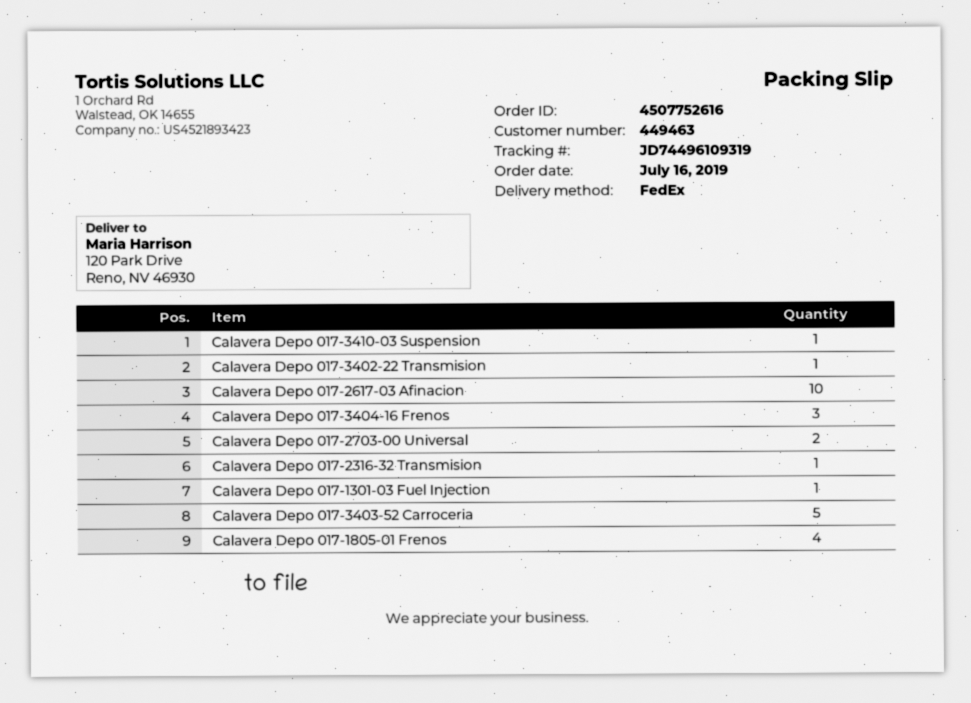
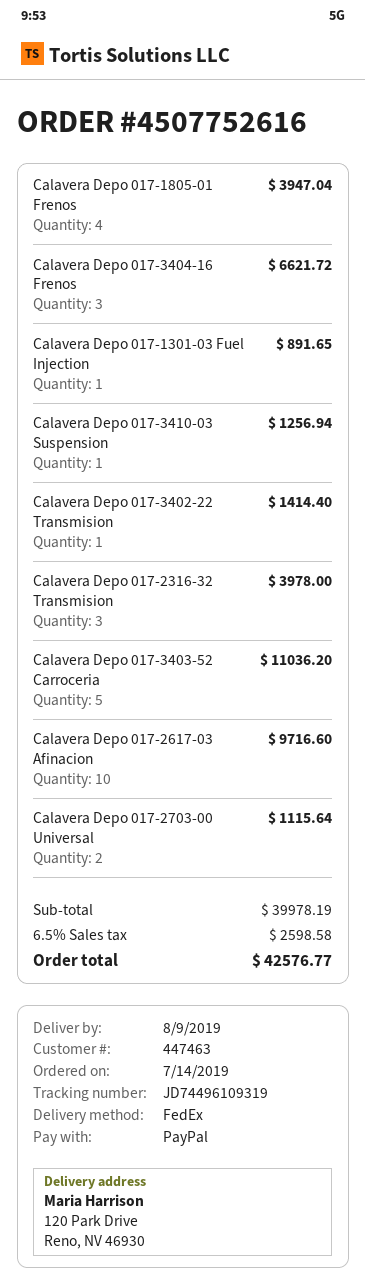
order date: 2019-07-16 -> 2019-07-14
customer number: 449463 -> 447463
Calavera Depo 017-2316-32 Transmision: 1 -> 3

